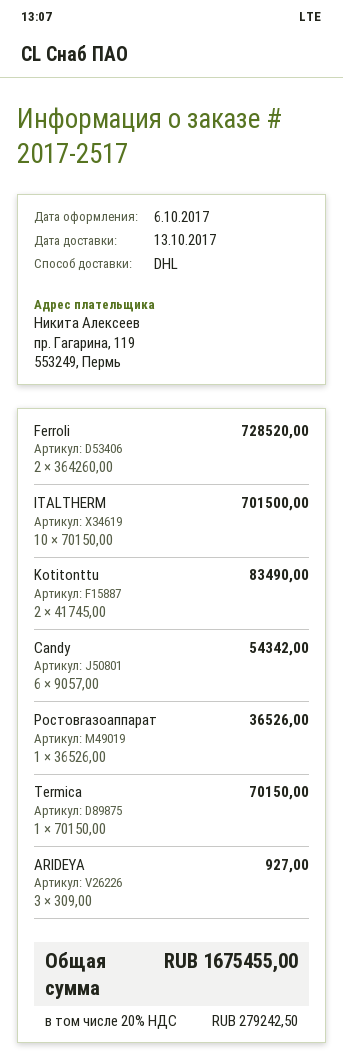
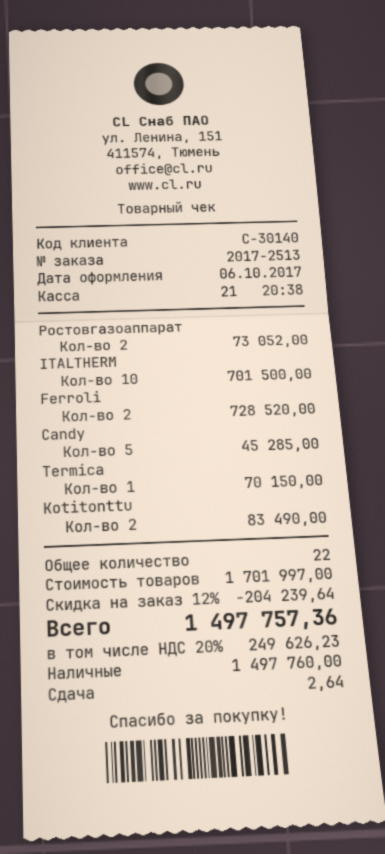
order number: 2017-2517 -> 2017-2513
Candy: 6 for 54342.00 -> 5 for 45285.00
Ростовгазоаппарат: 1 for 36526.00 -> 2 for 73052.00
ARIDEYA: 3 for 927.00 -> none
discount: none -> 12% = 204239.64
tax: 20% = 279242.50 -> 20% = 249626.23
total: 1675455.00 -> 1497757.36

